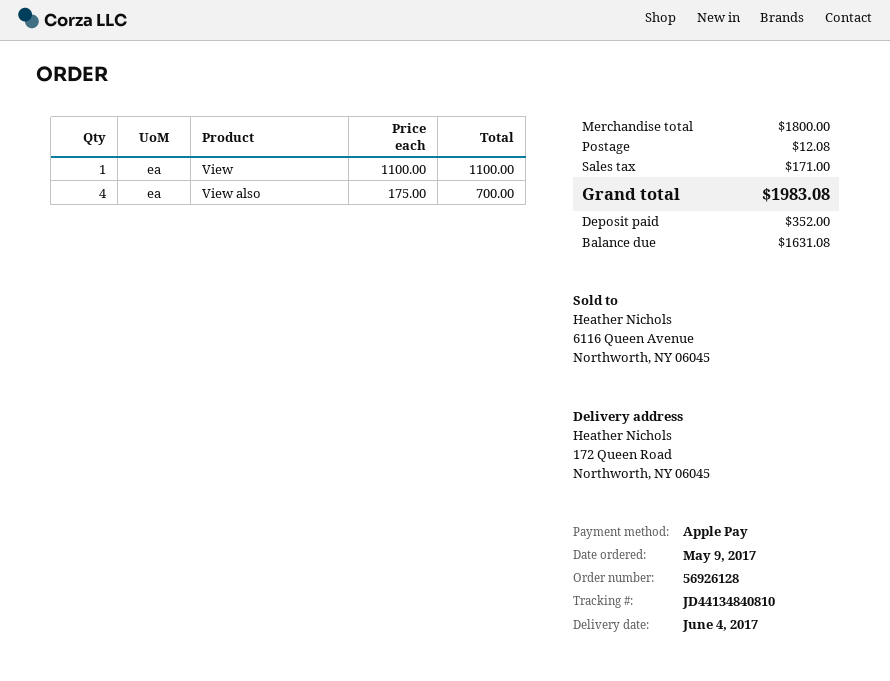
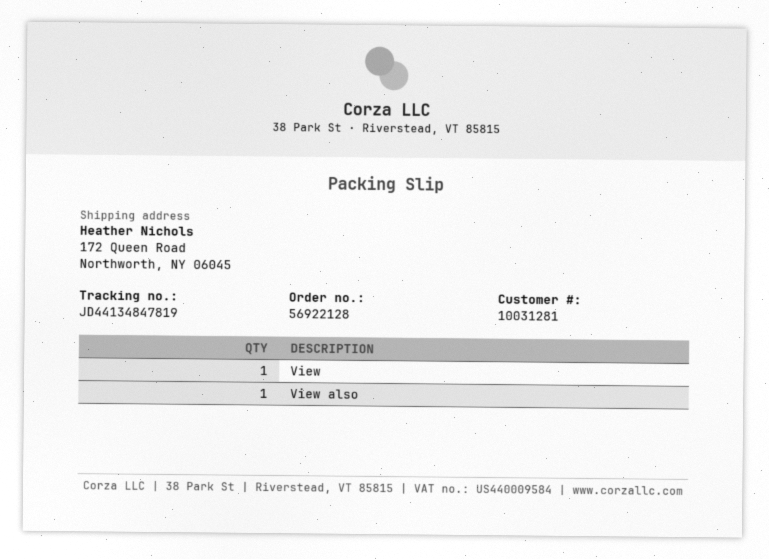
order number: 56926128 -> 56922128
tracking number: JD44134840810 -> JD44134847819
View also: 4 -> 1

